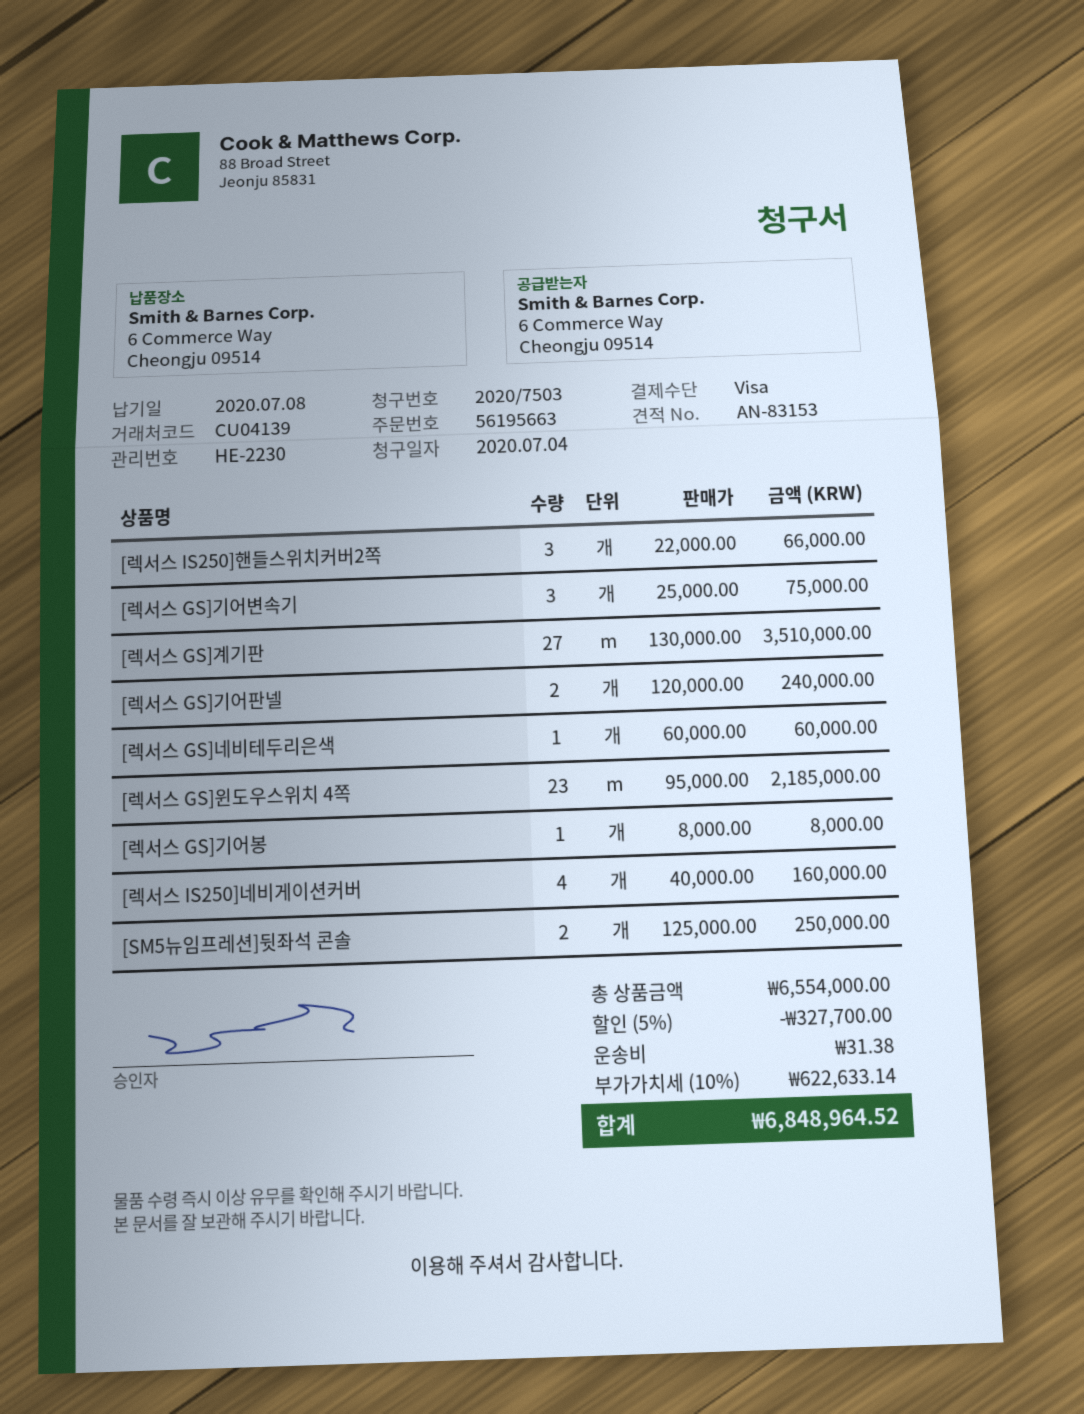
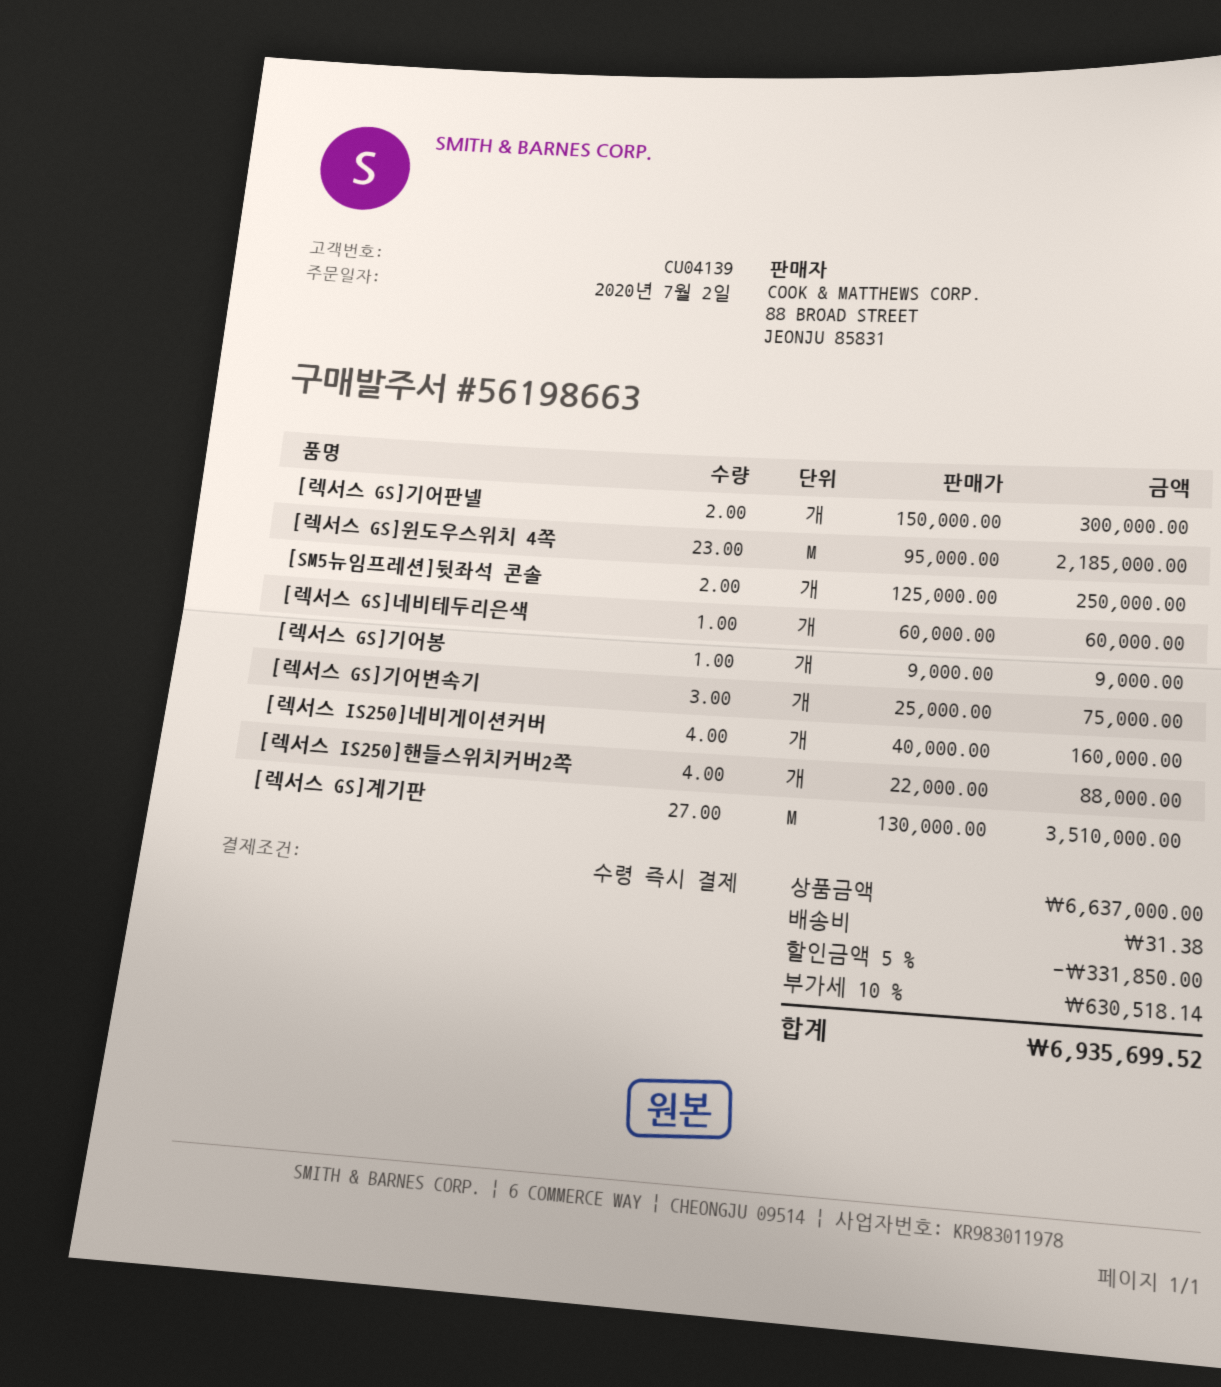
order number: 56195663 -> 56198663
[렉서스 IS250]핸들스위치커버2쪽: 3 x 22000.00 = 66000.00 -> 4 x 22000.00 = 88000.00
[렉서스 GS]기어판넬: 2 x 120000.00 = 240000.00 -> 2 x 150000.00 = 300000.00
[렉서스 GS]기어봉: 1 x 8000.00 = 8000.00 -> 1 x 9000.00 = 9000.00
subtotal: 6554000.00 -> 6637000.00
discount: 5% = 327700.00 -> 5% = 331850.00
tax: 10% = 622633.14 -> 10% = 630518.14
total: 6848964.52 -> 6935699.52

